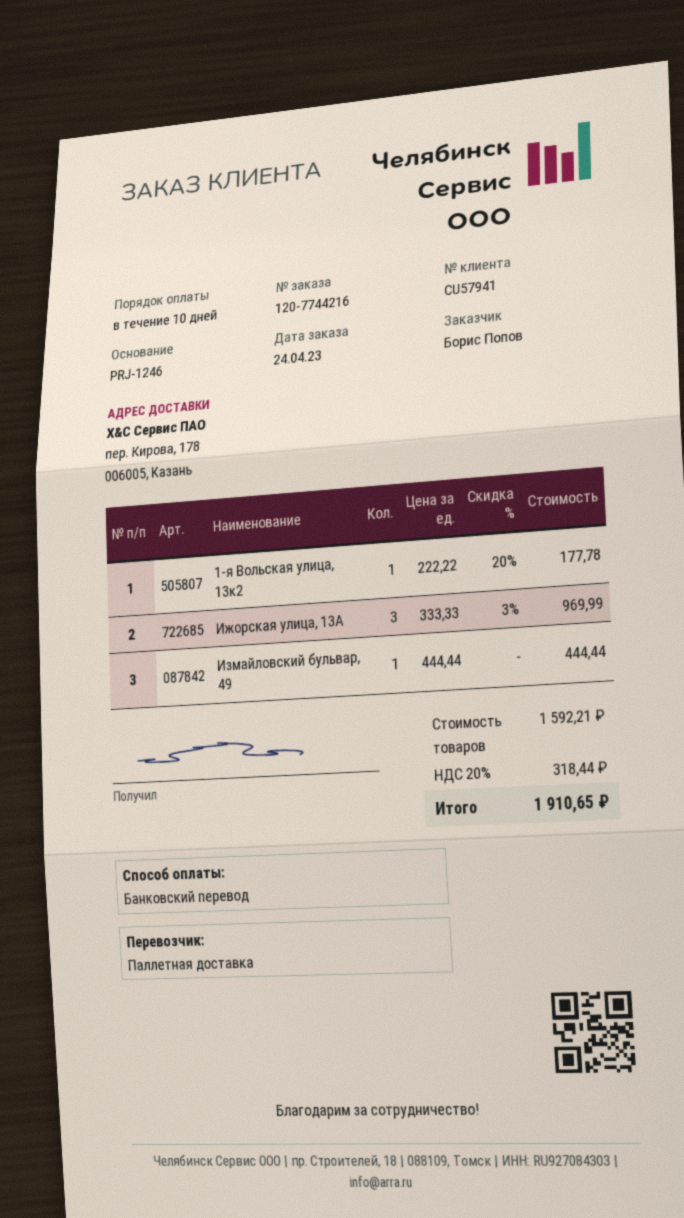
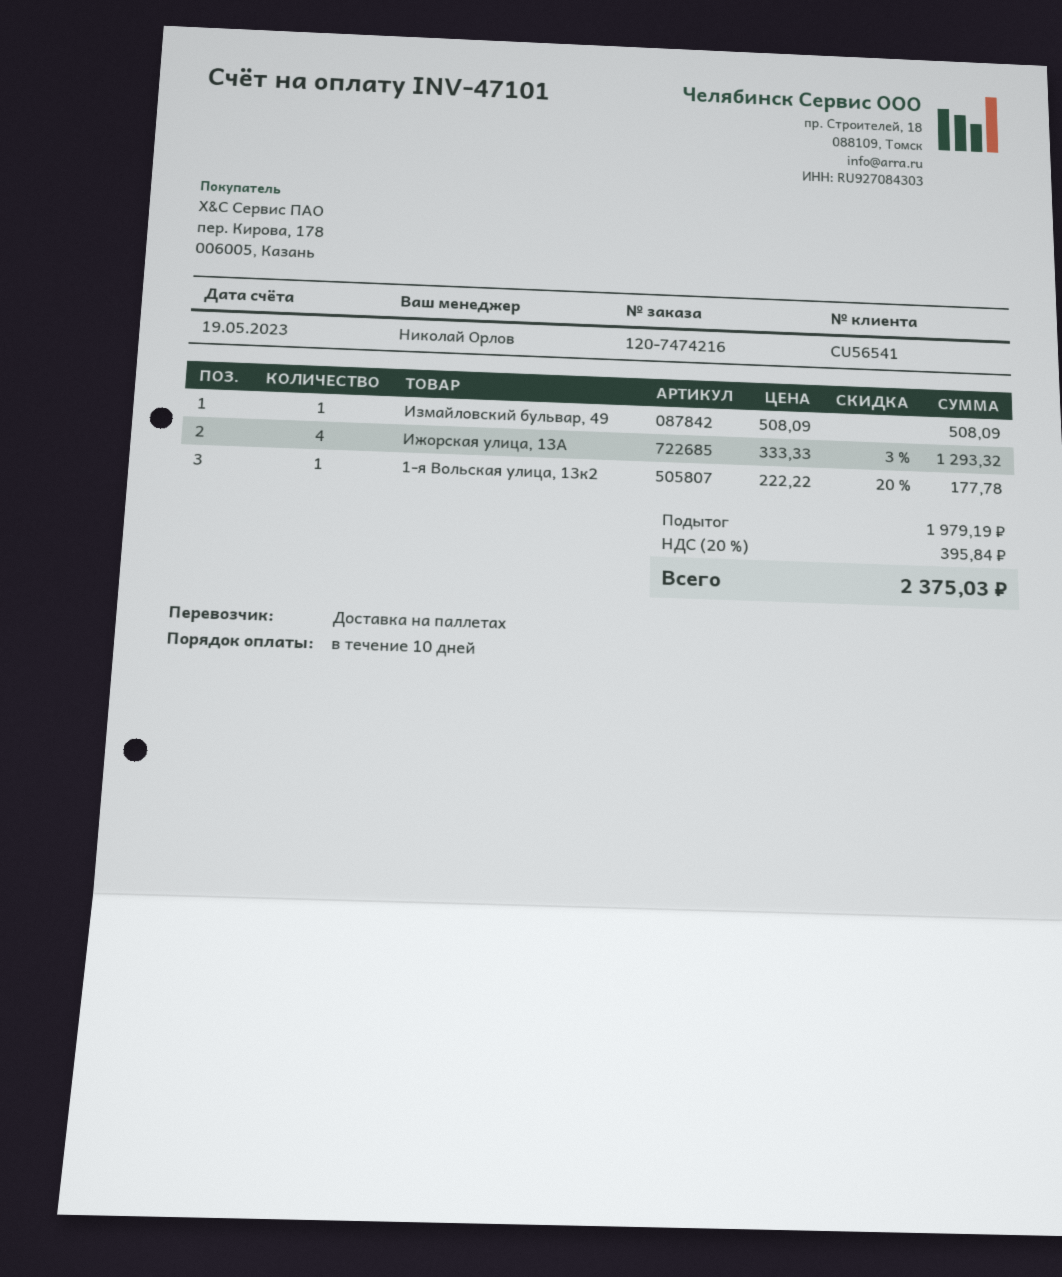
order number: 120-7744216 -> 120-7474216
customer number: CU57941 -> CU56541
Ижорская улица, 13А: 3 x 333.33 - 3% = 969.99 -> 4 x 333.33 - 3% = 1293.32
Измайловский бульвар, 49: 1 x 444.44 = 444.44 -> 1 x 508.09 = 508.09
subtotal: 1592.21 -> 1979.19
tax: 20% = 318.44 -> 20% = 395.84
total: 1910.65 -> 2375.03

